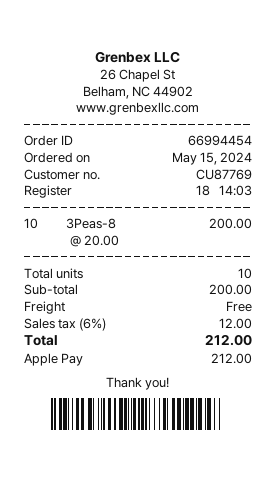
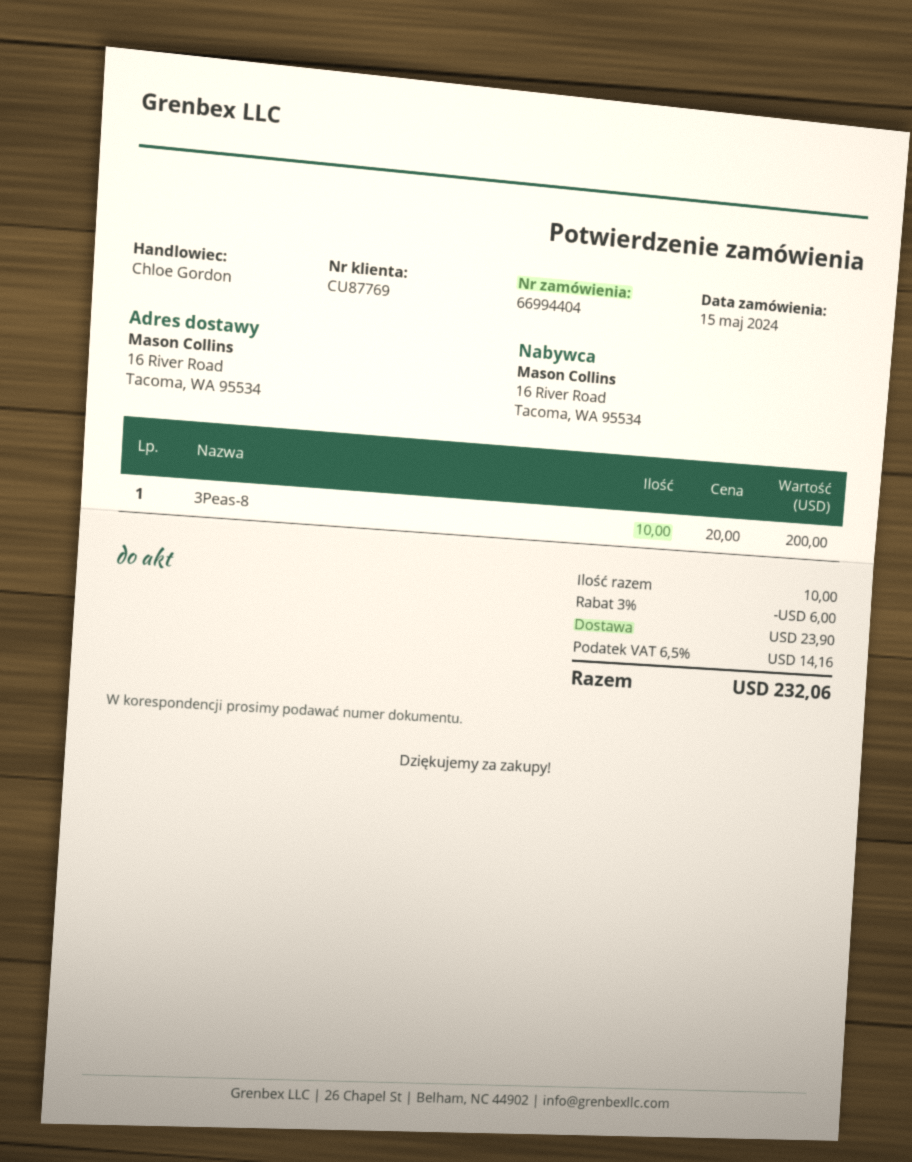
order number: 66994454 -> 66994404
discount: none -> 3% = 6.00
shipping: 0.00 -> 23.90
tax: 6% = 12.00 -> 6.5% = 14.16
total: 212.00 -> 232.06

